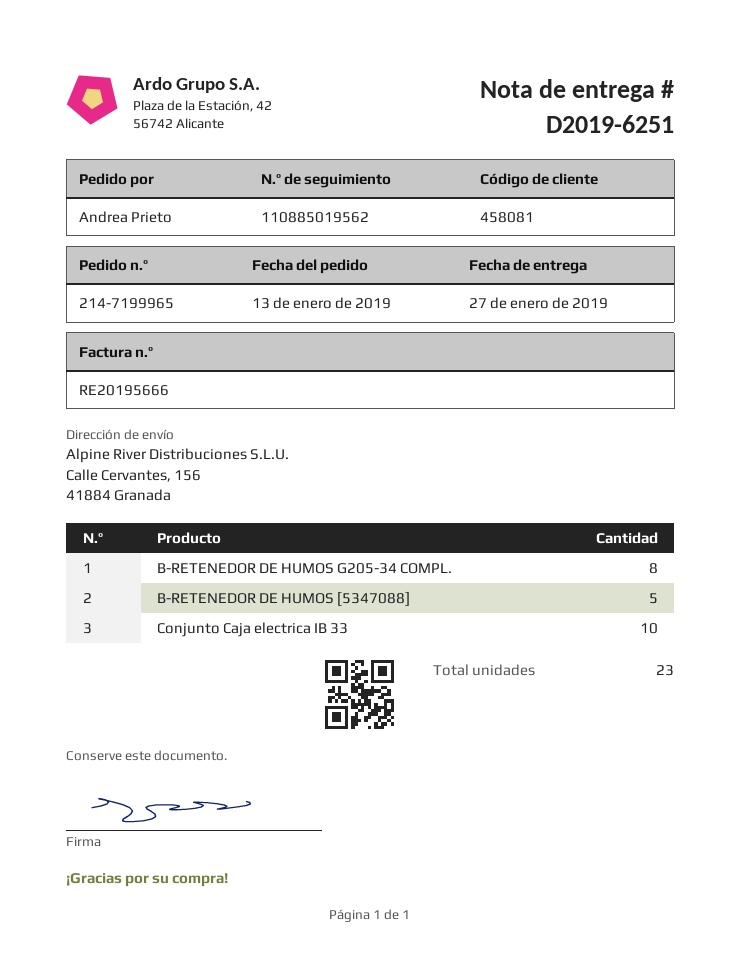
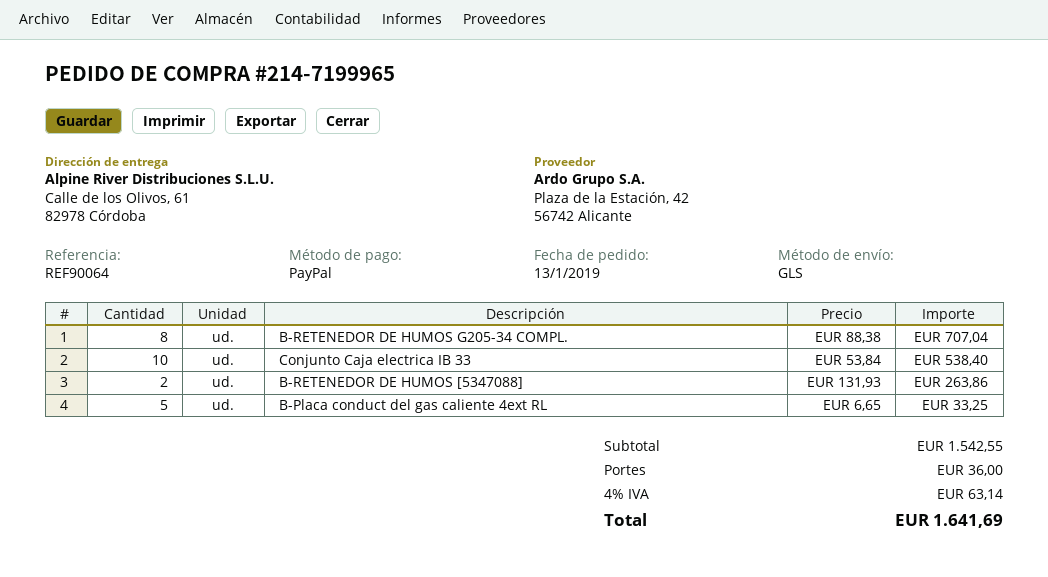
ship to: Calle Cervantes, 156, 41884 Granada -> Calle de los Olivos, 61, 82978 Córdoba
B-RETENEDOR DE HUMOS [5347088]: 5 -> 2
B-Placa conduct del gas caliente 4ext RL: none -> 5

